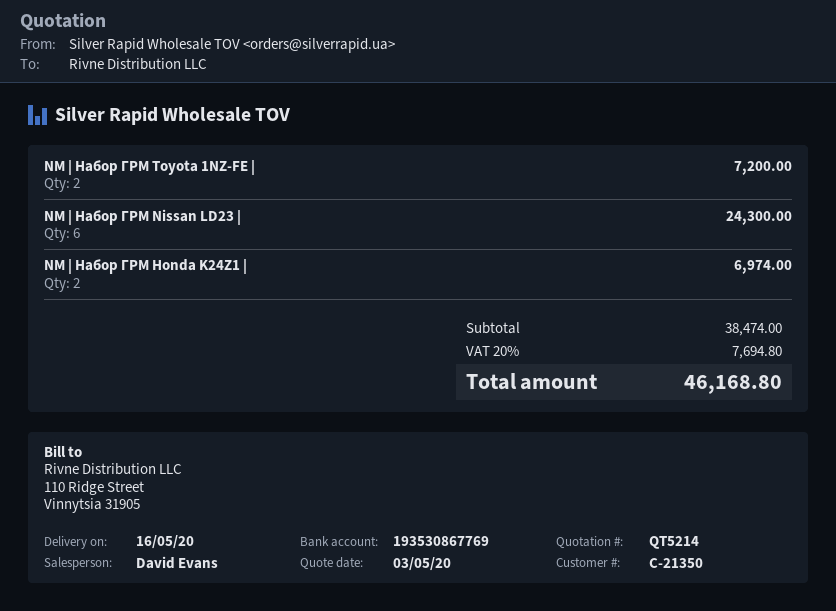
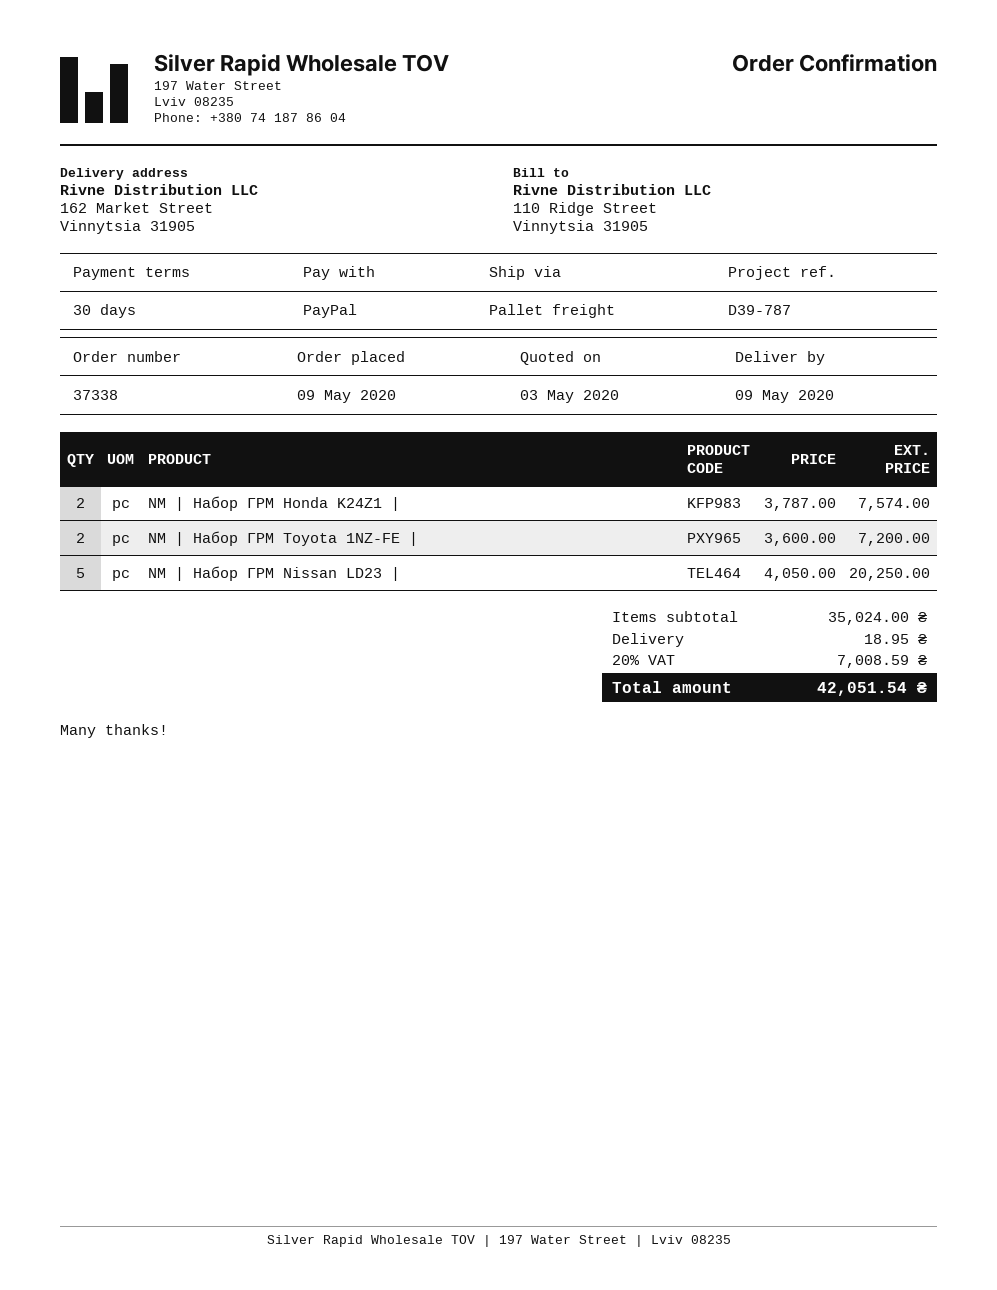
delivery date: 2020-05-16 -> 2020-05-09
NM | Набор ГРМ Nissan LD23 |: 6 for 24300.00 -> 5 for 20250.00
NM | Набор ГРМ Honda K24Z1 |: 2 for 6974.00 -> 2 for 7574.00
subtotal: 38474.00 -> 35024.00
shipping: none -> 18.95
tax: 20% = 7694.80 -> 20% = 7008.59
total: 46168.80 -> 42051.54

